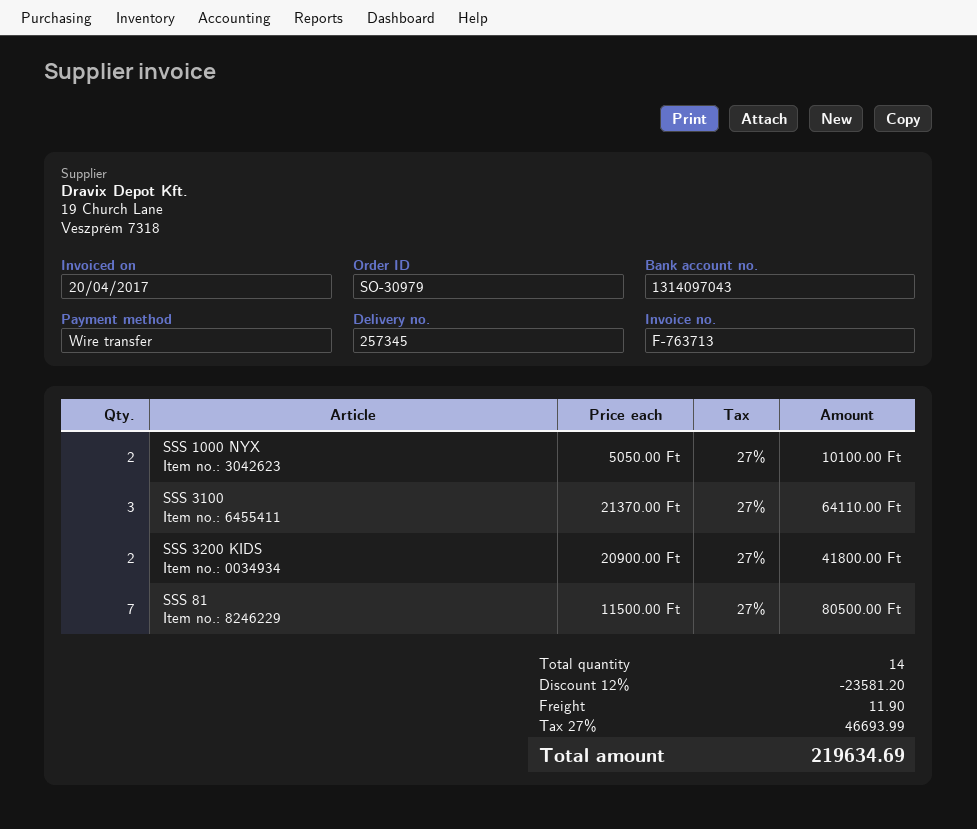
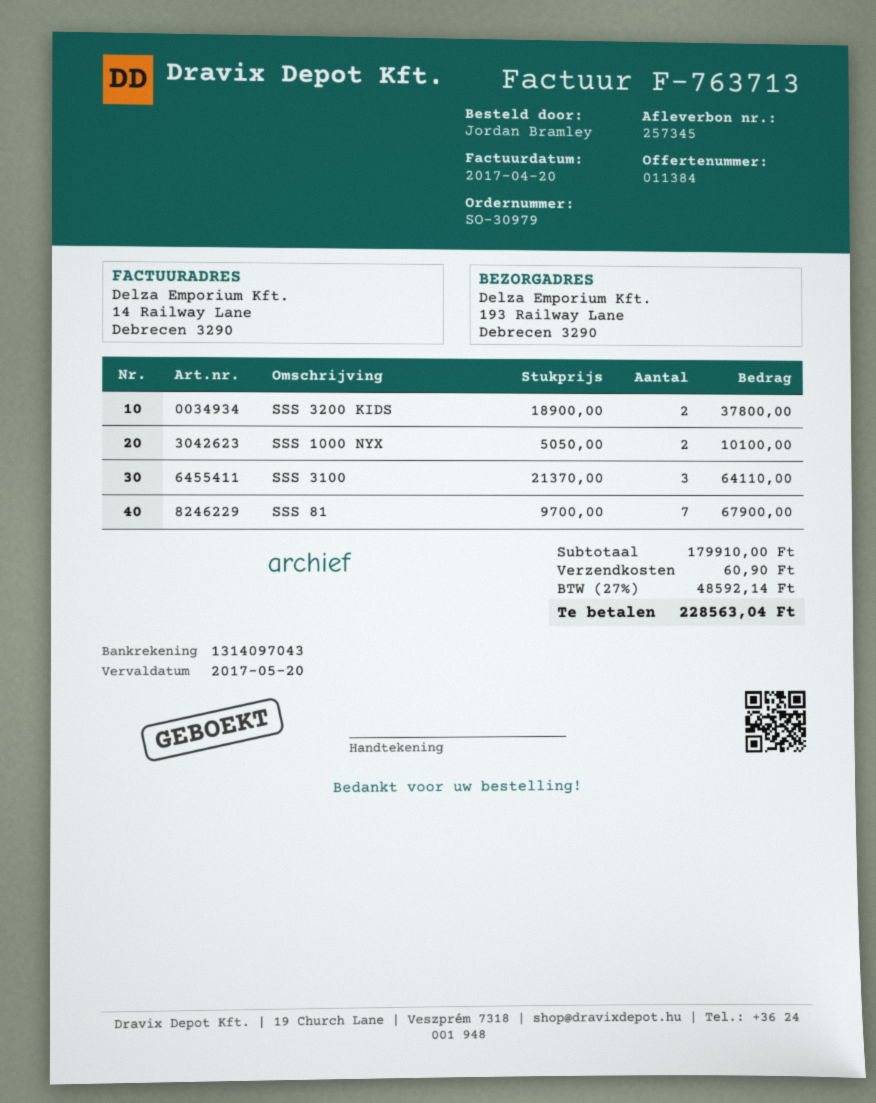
SSS 3200 KIDS: 2 x 20900.00 = 41800.00 -> 2 x 18900.00 = 37800.00
SSS 81: 7 x 11500.00 = 80500.00 -> 7 x 9700.00 = 67900.00
discount: 12% = 23581.20 -> none
shipping: 11.90 -> 60.90
tax: 27% = 46693.99 -> 27% = 48592.14
total: 219634.69 -> 228563.04

